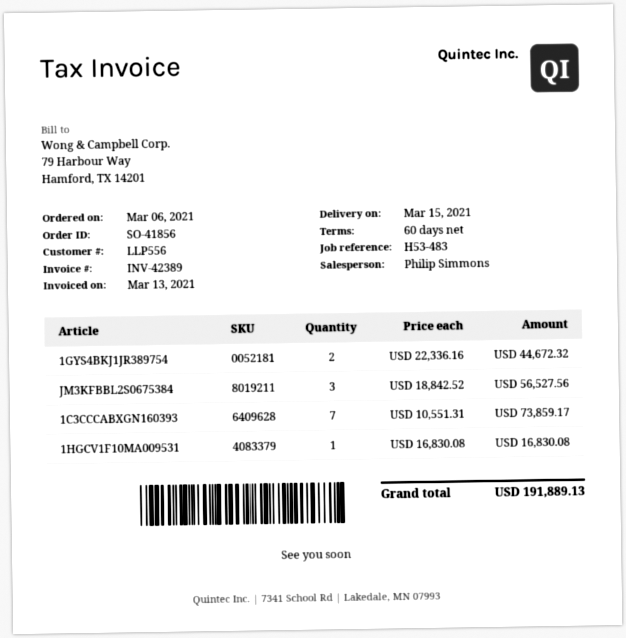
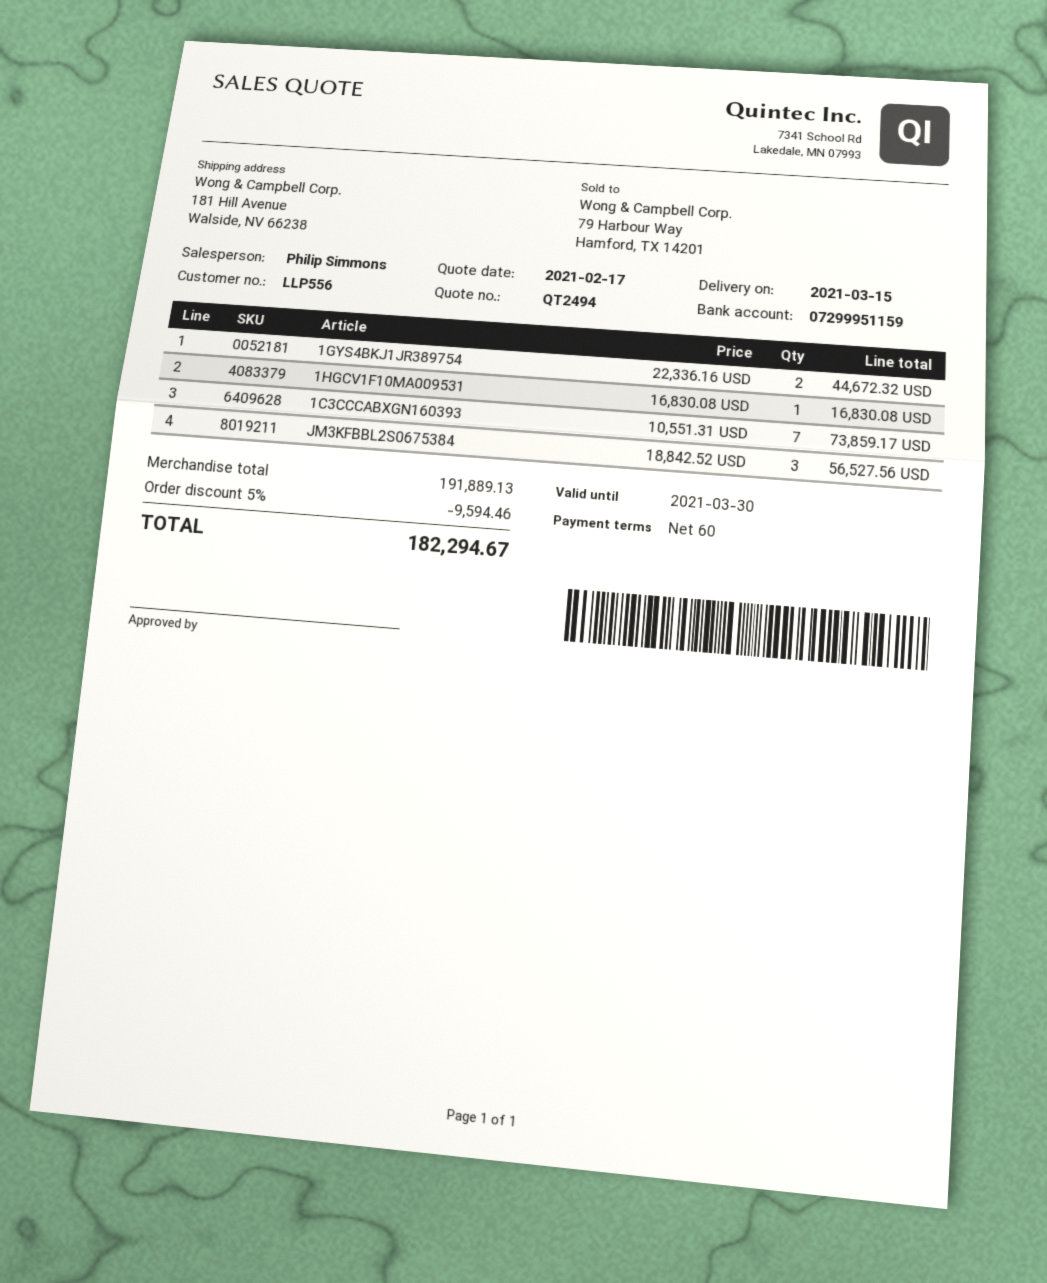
discount: none -> 5% = 9594.46
total: 191889.13 -> 182294.67

